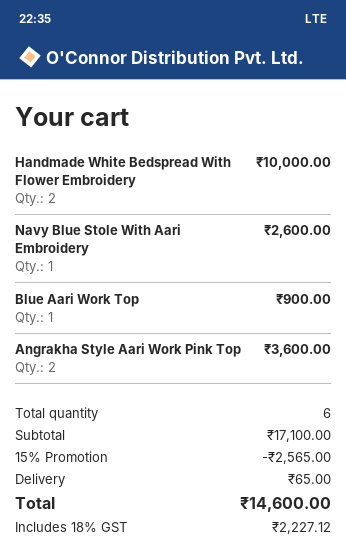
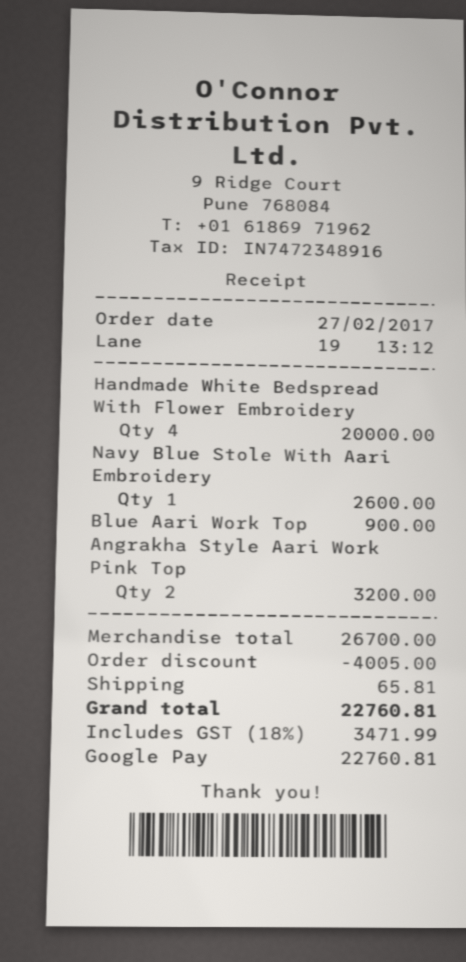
Handmade White Bedspread With Flower Embroidery: 2 for 10000.00 -> 4 for 20000.00
Angrakha Style Aari Work Pink Top: 2 for 3600.00 -> 2 for 3200.00
subtotal: 17100.00 -> 26700.00
discount: 2565.00 -> 4005.00
shipping: 65.00 -> 65.81
tax: 18% = 2227.12 -> 18% = 3471.99
total: 14600.00 -> 22760.81

